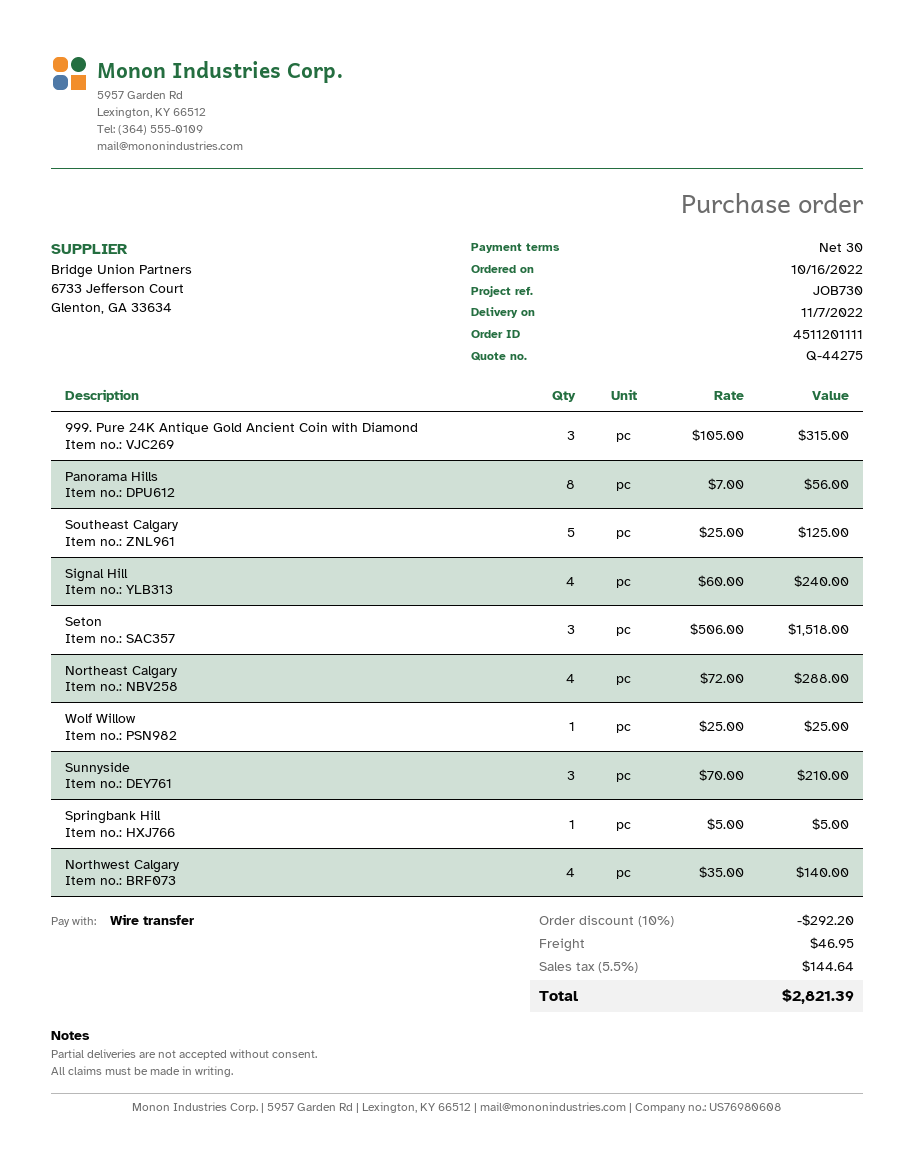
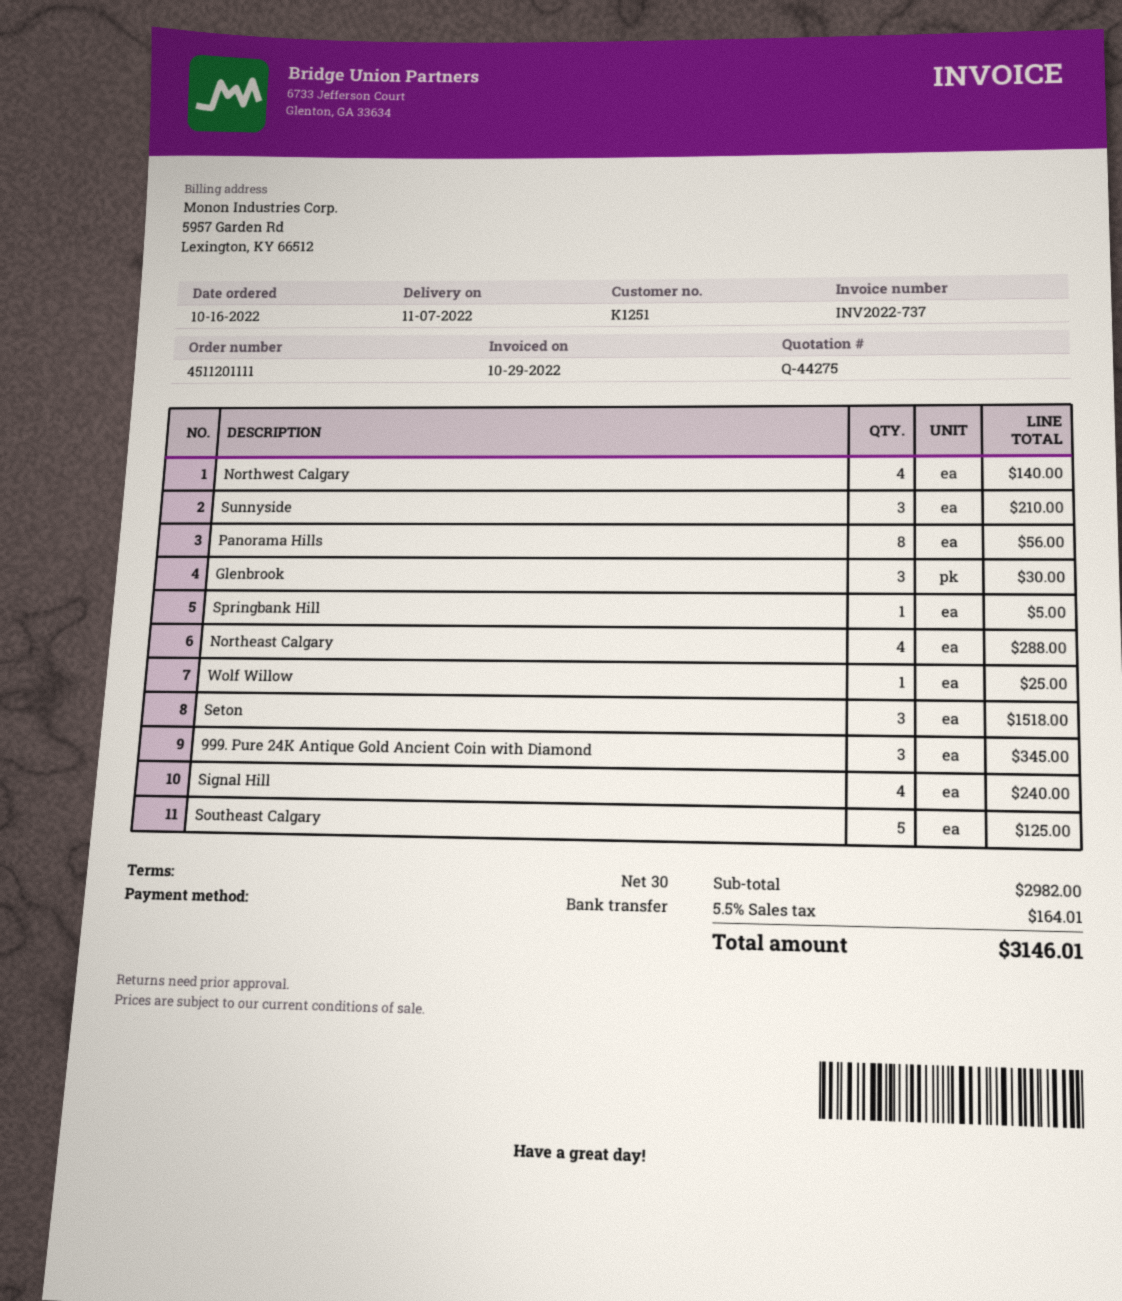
999. Pure 24K Antique Gold Ancient Coin with Diamond: 3 for 315.00 -> 3 for 345.00
Glenbrook: none -> 3 for 30.00
discount: 10% = 292.20 -> none
shipping: 46.95 -> none
tax: 5.5% = 144.64 -> 5.5% = 164.01
total: 2821.39 -> 3146.01

